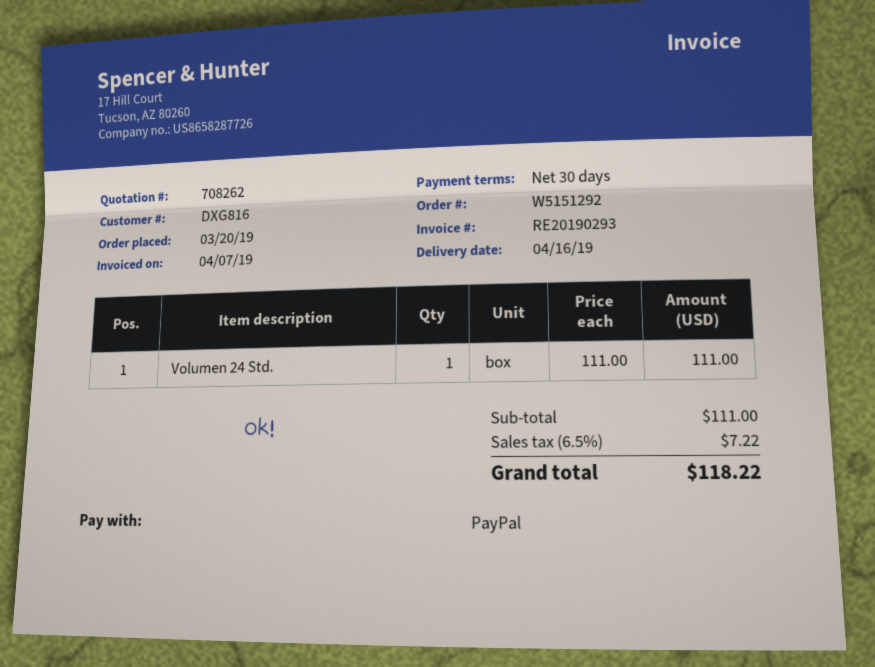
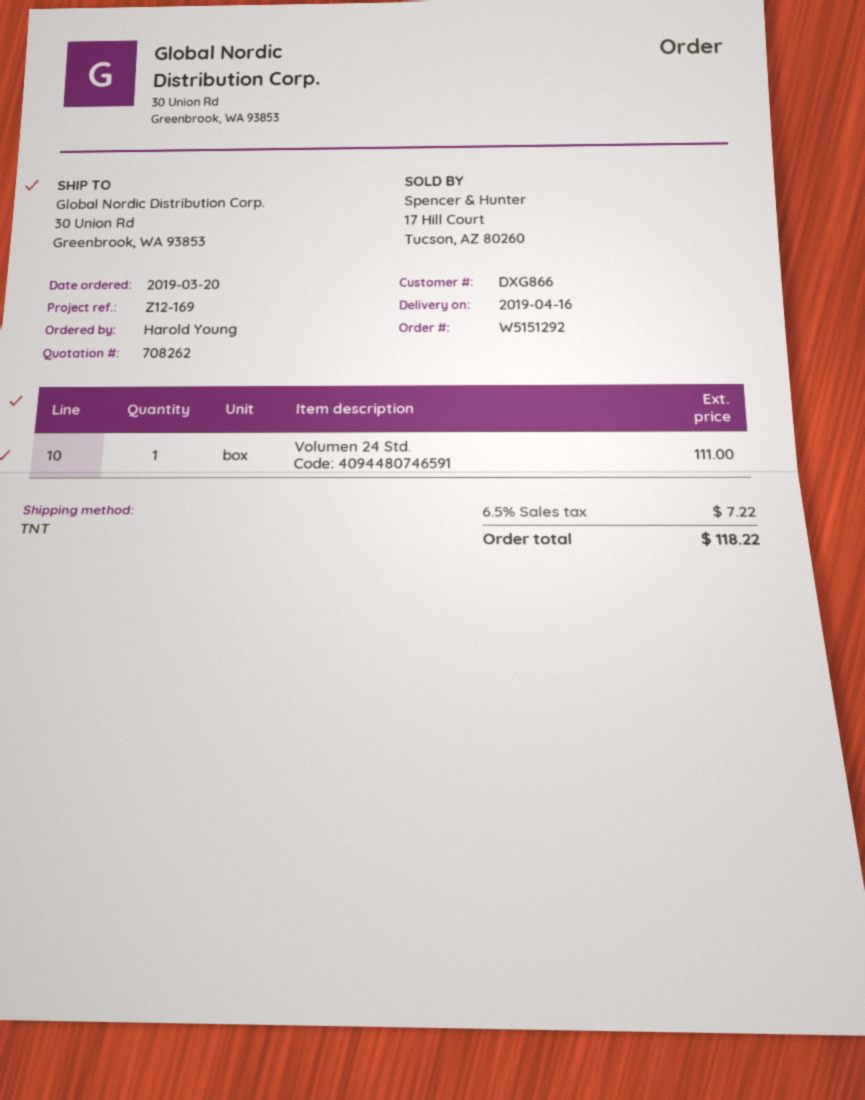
customer number: DXG816 -> DXG866

